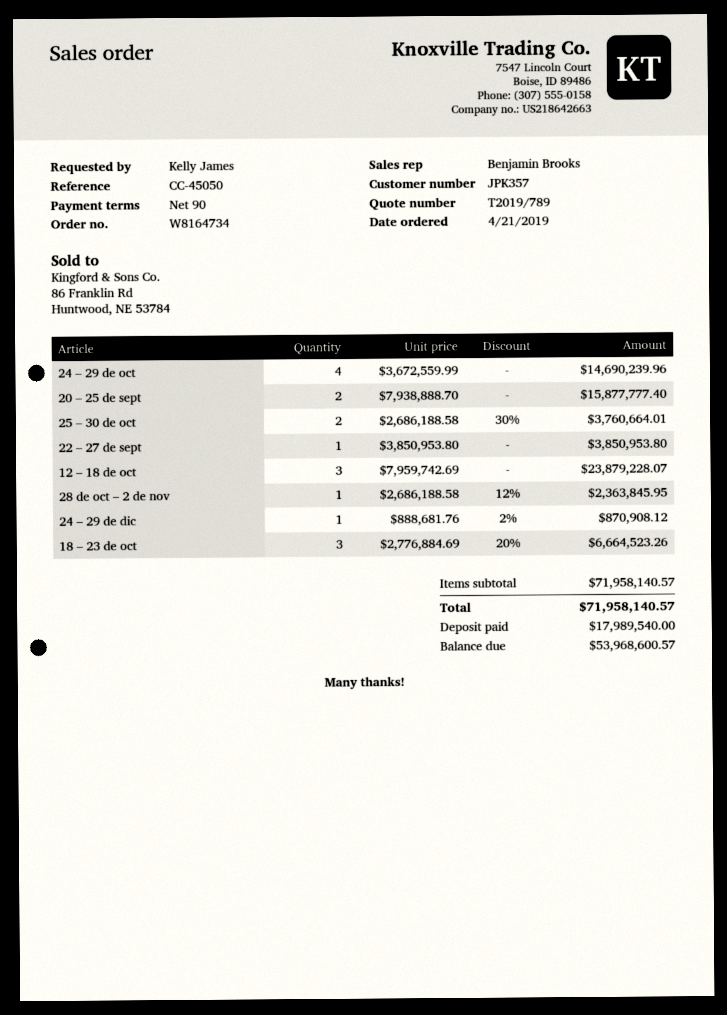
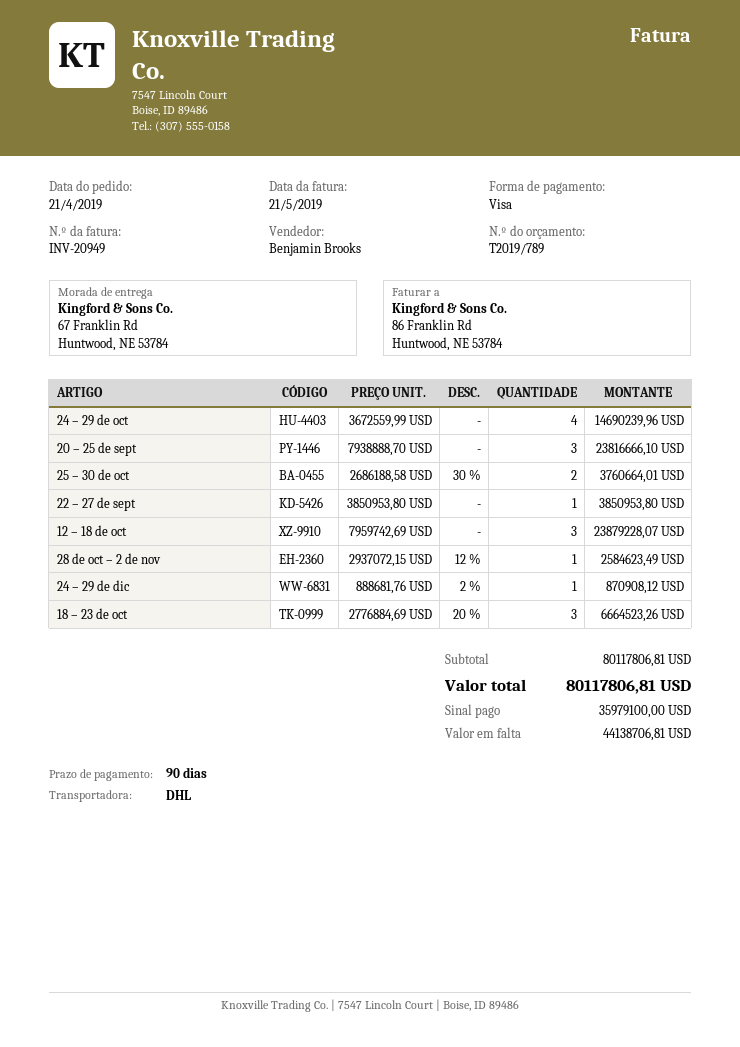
20 – 25 de sept: 2 x 7938888.70 = 15877777.40 -> 3 x 7938888.70 = 23816666.10
28 de oct – 2 de nov: 1 x 2686188.58 - 12% = 2363845.95 -> 1 x 2937072.15 - 12% = 2584623.49
subtotal: 71958140.57 -> 80117806.81
total: 71958140.57 -> 80117806.81
deposit: 17989540.00 -> 35979100.00
balance: 53968600.57 -> 44138706.81

